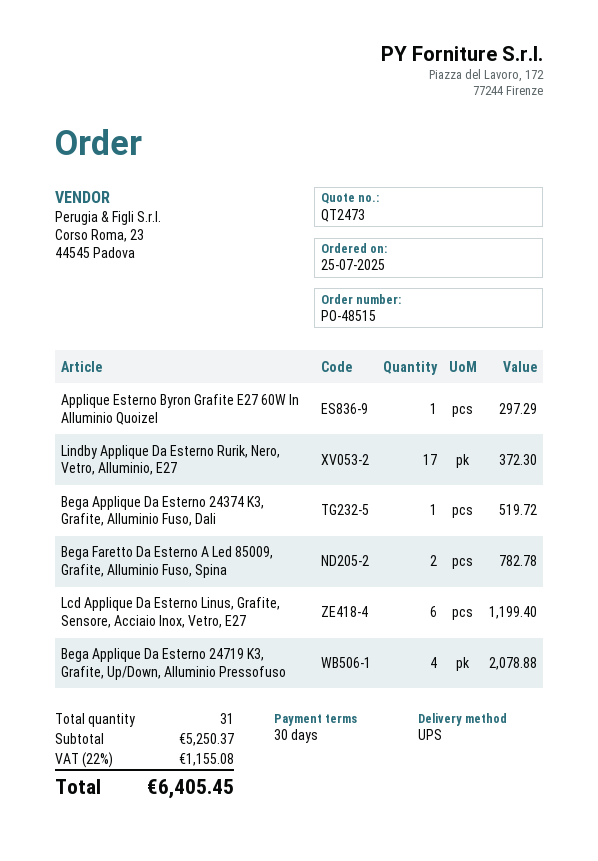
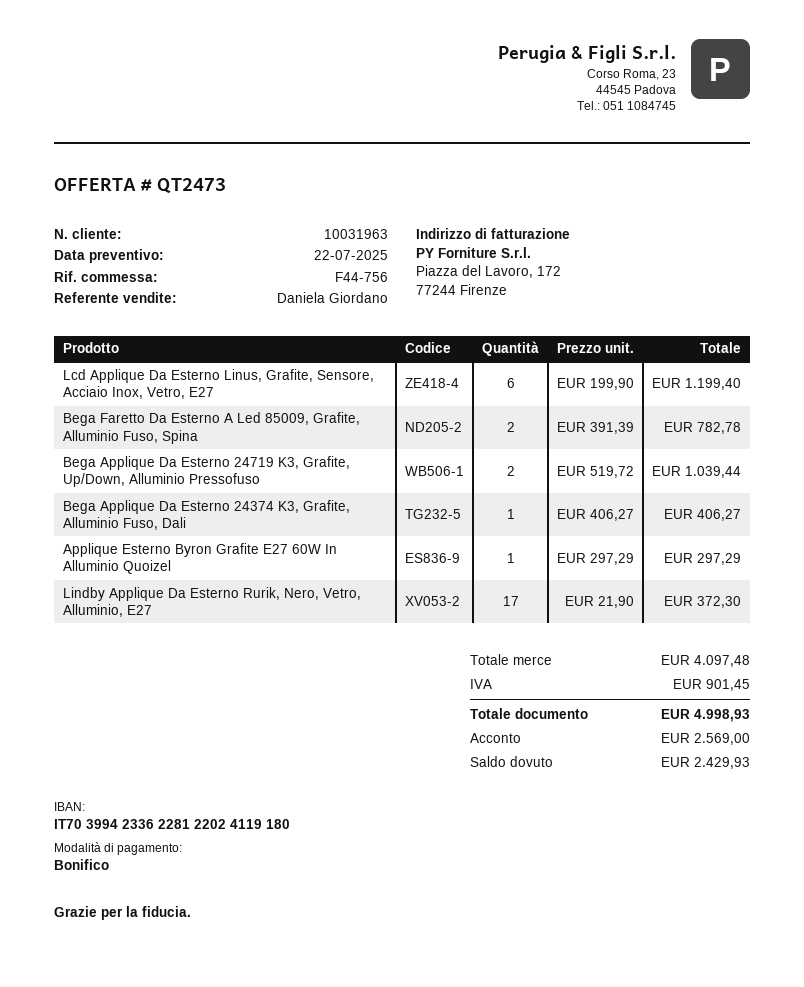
Bega Applique Da Esterno 24374 K3, Grafite, Alluminio Fuso, Dali: 1 for 519.72 -> 1 for 406.27
Bega Applique Da Esterno 24719 K3, Grafite, Up/Down, Alluminio Pressofuso: 4 for 2078.88 -> 2 for 1039.44
subtotal: 5250.37 -> 4097.48
tax: 1155.08 -> 901.45
total: 6405.45 -> 4998.93

